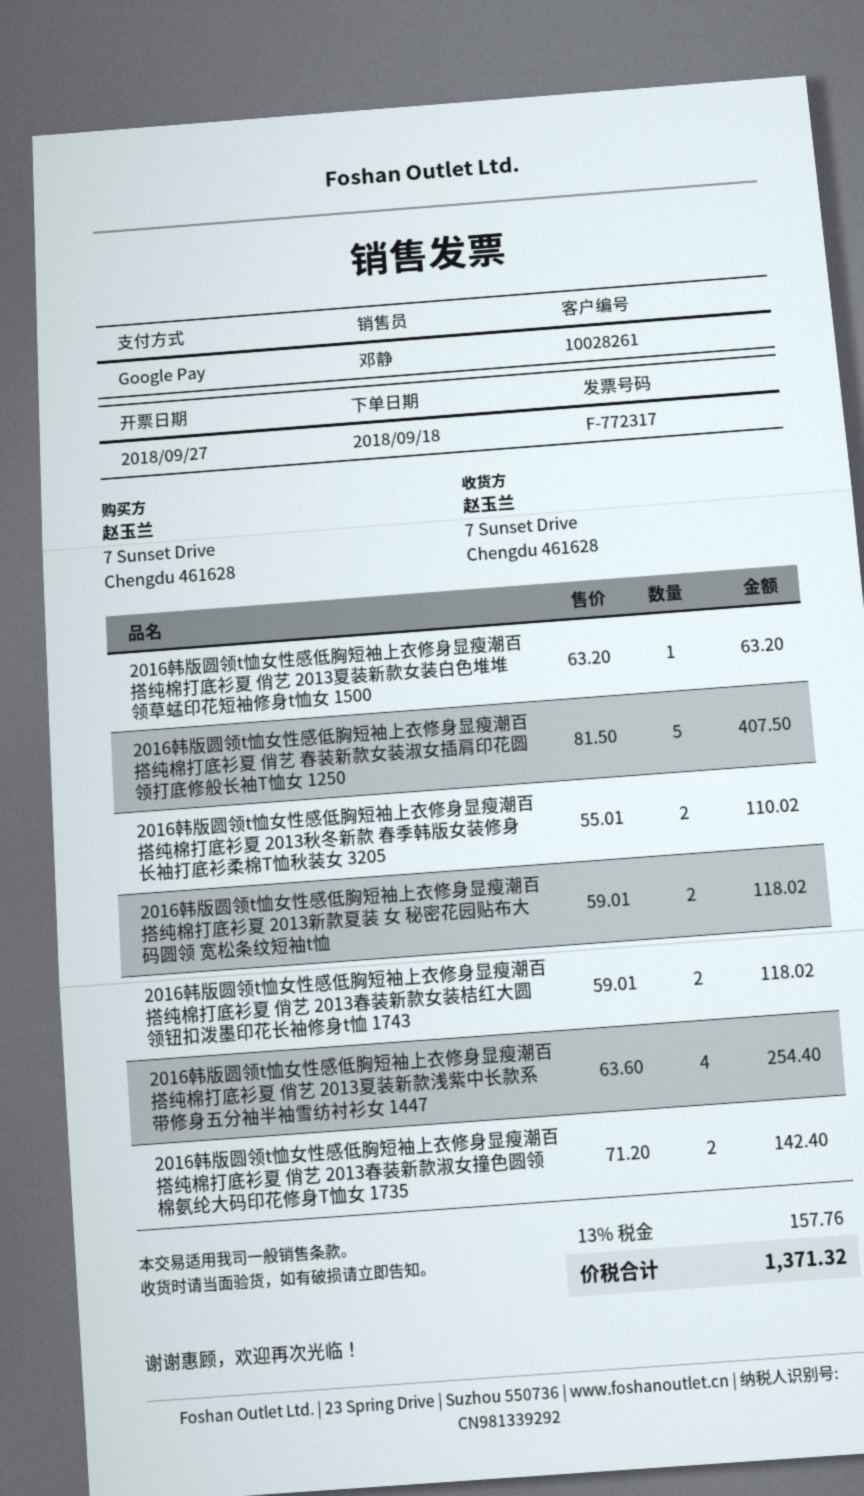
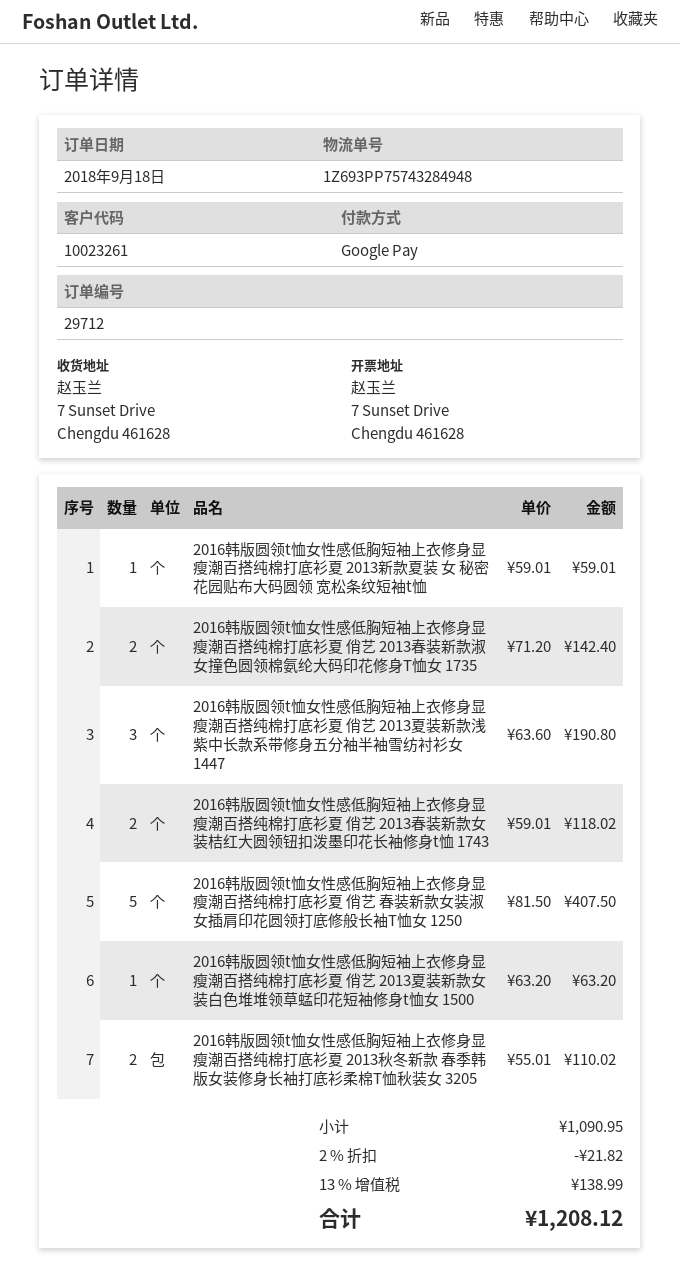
customer number: 10028261 -> 10023261
2016韩版圆领t恤女性感低胸短袖上衣修身显瘦潮百搭纯棉打底衫夏 2013新款夏装 女 秘密花园贴布大码圆领 宽松条纹短袖t恤: 2 x 59.01 = 118.02 -> 1 x 59.01 = 59.01
2016韩版圆领t恤女性感低胸短袖上衣修身显瘦潮百搭纯棉打底衫夏 俏艺 2013夏装新款浅紫中长款系带修身五分袖半袖雪纺衬衫女 1447: 4 x 63.60 = 254.40 -> 3 x 63.60 = 190.80
discount: none -> 2% = 21.82
tax: 13% = 157.76 -> 13% = 138.99
total: 1371.32 -> 1208.12

